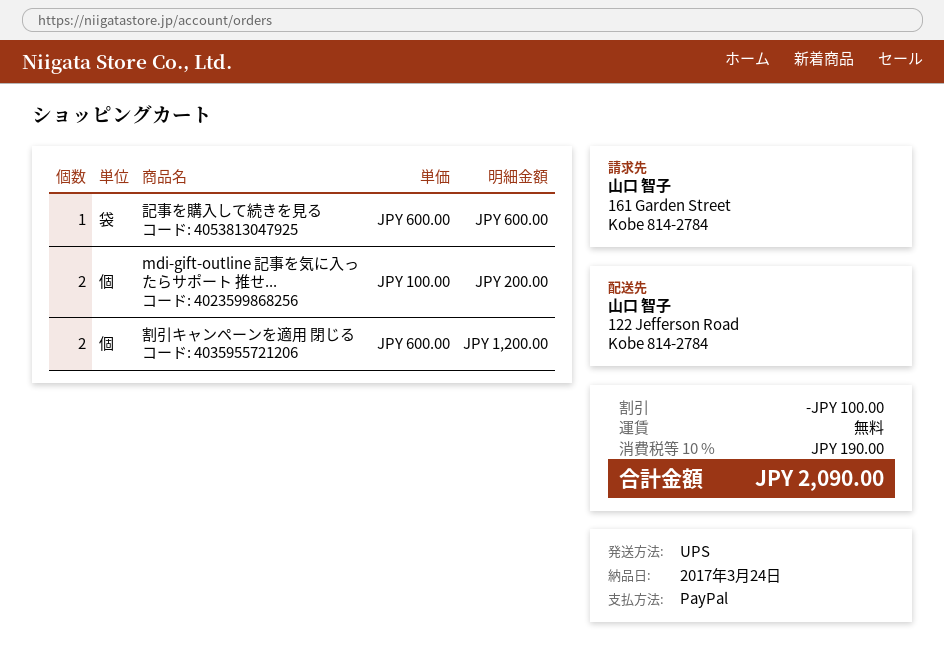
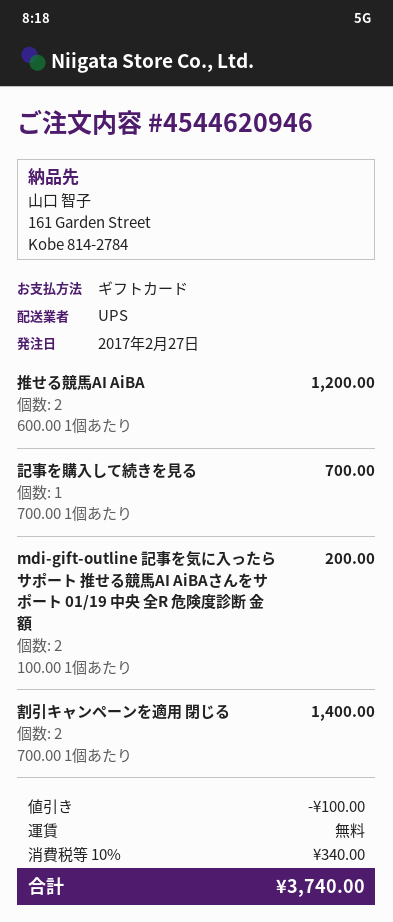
payment method: PayPal -> gift card
ship to: 122 Jefferson Road, Kobe 814-2784 -> 161 Garden Street, Kobe 814-2784
記事を購入して続きを見る: 1 x 600.00 = 600.00 -> 1 x 700.00 = 700.00
割引キャンペーンを適用 閉じる: 2 x 600.00 = 1200.00 -> 2 x 700.00 = 1400.00
推せる競馬AI AiBA: none -> 2 x 600.00 = 1200.00
tax: 10% = 190.00 -> 10% = 340.00
total: 2090.00 -> 3740.00

